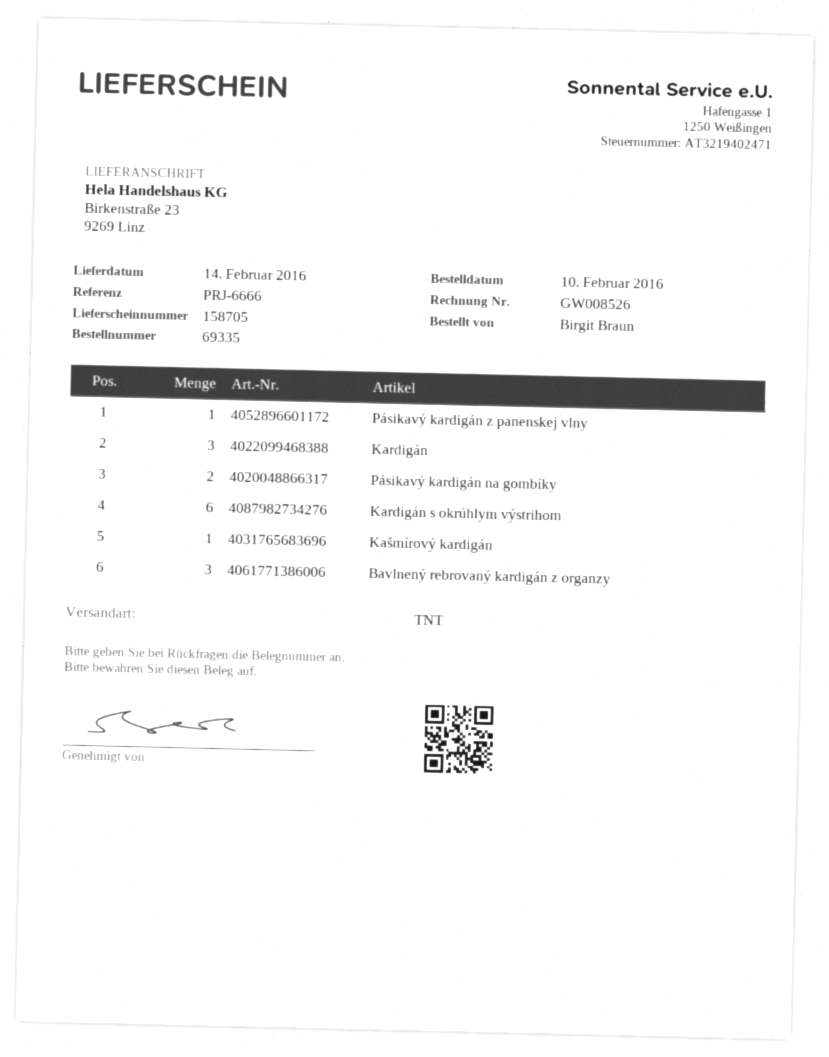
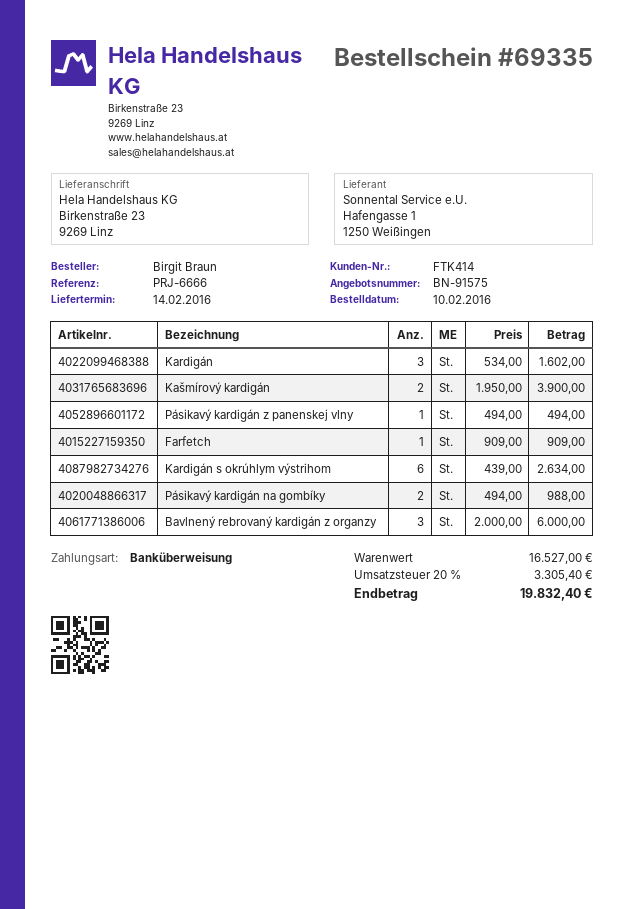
Kašmírový kardigán: 1 -> 2
Farfetch: none -> 1

